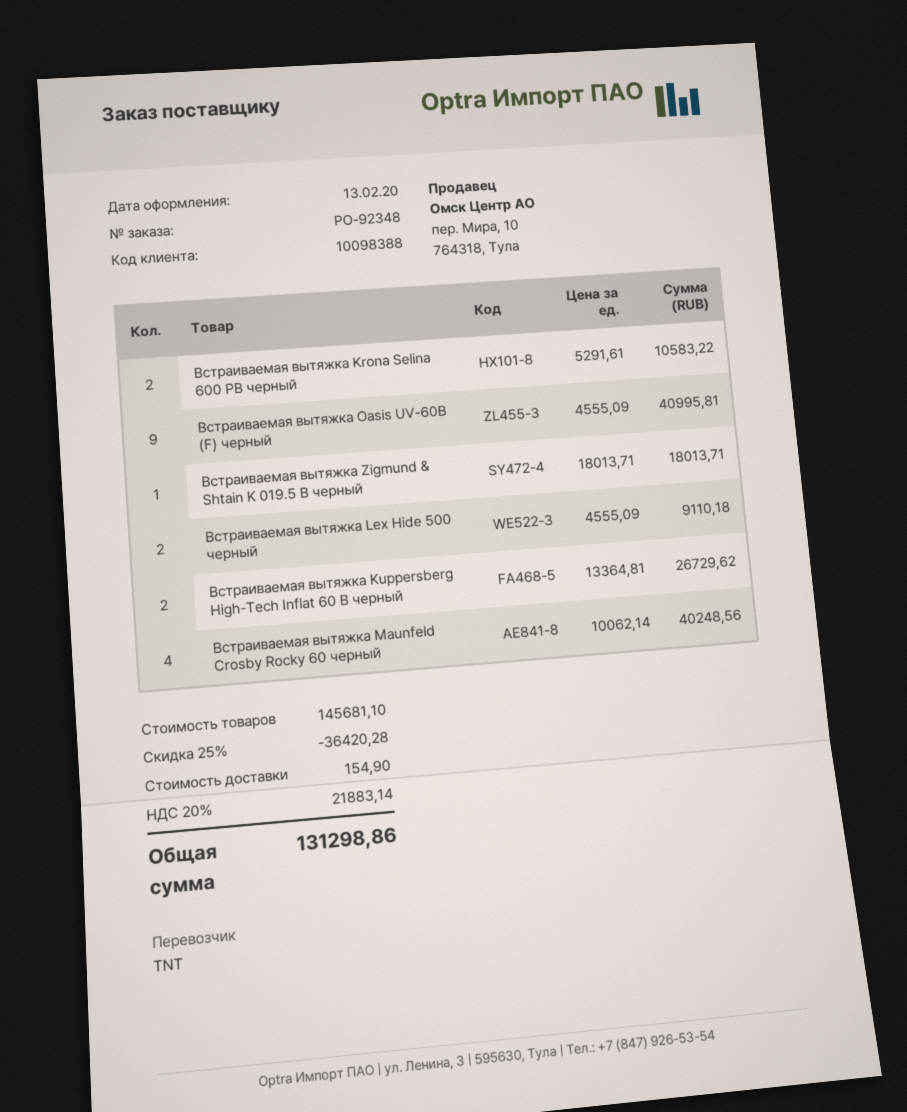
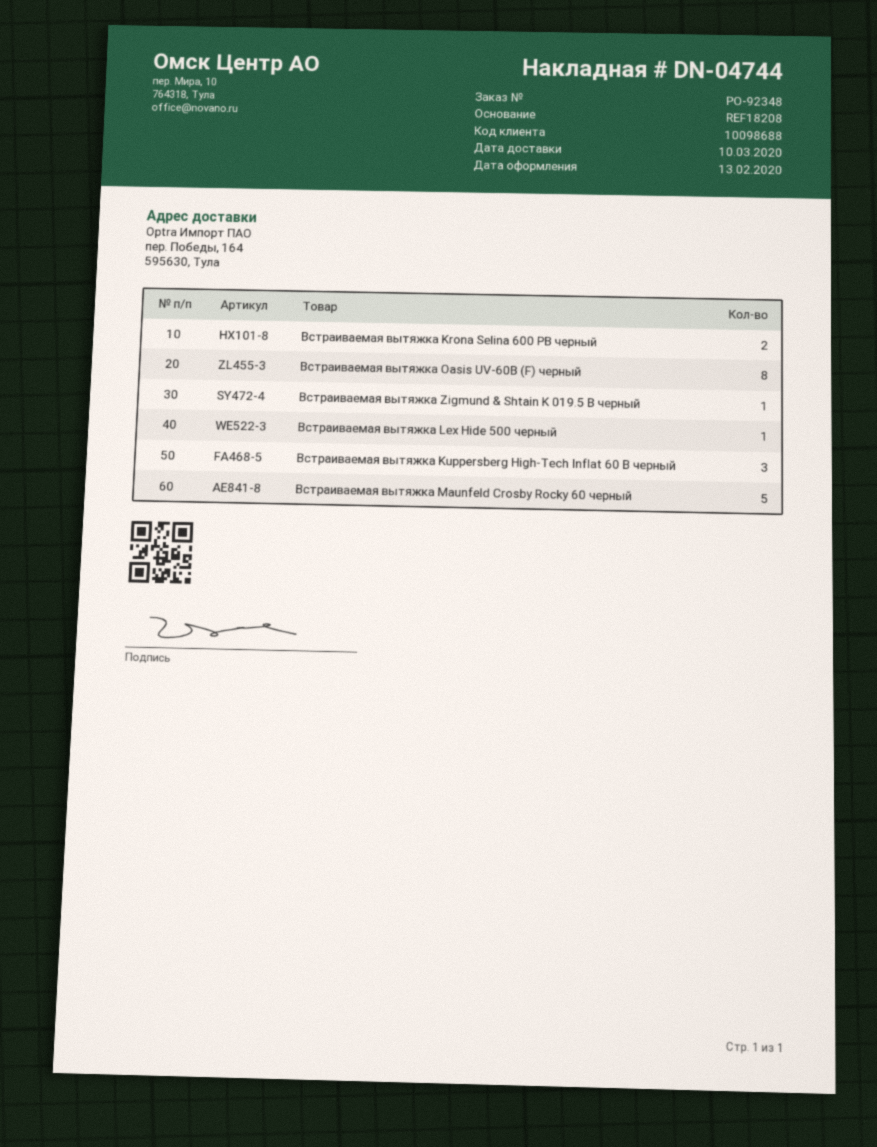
customer number: 10098388 -> 10098688
Встраиваемая вытяжка Oasis UV-60B (F) черный: 9 -> 8
Встраиваемая вытяжка Lex Hide 500 черный: 2 -> 1
Встраиваемая вытяжка Kuppersberg High-Tech Inflat 60 B черный: 2 -> 3
Встраиваемая вытяжка Maunfeld Crosby Rocky 60 черный: 4 -> 5

